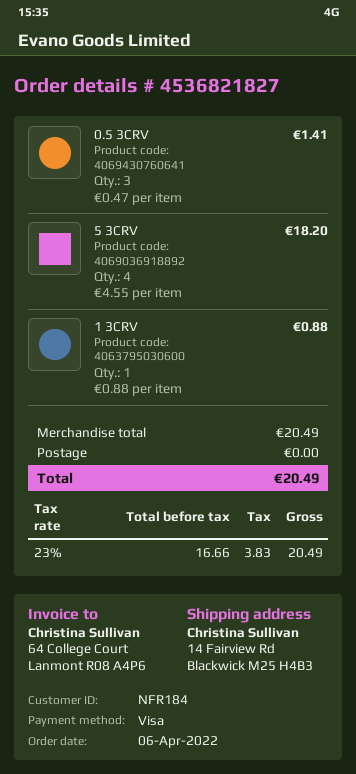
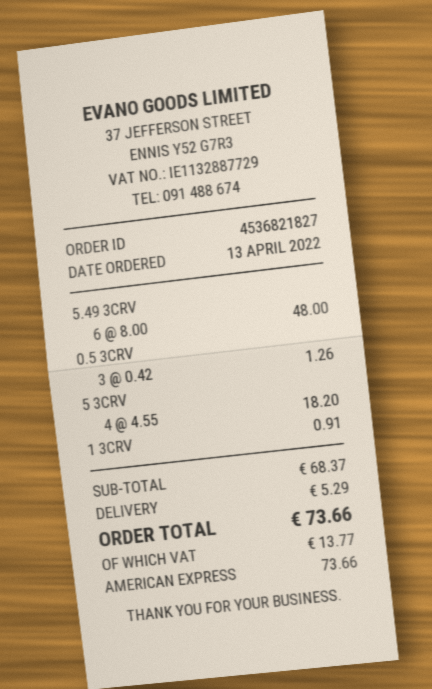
order date: 2022-04-06 -> 2022-04-13
payment method: Visa -> American Express
0.5 3CRV: 3 x 0.47 = 1.41 -> 3 x 0.42 = 1.26
1 3CRV: 1 x 0.88 = 0.88 -> 1 x 0.91 = 0.91
5.49 3CRV: none -> 6 x 8.00 = 48.00
subtotal: 20.49 -> 68.37
shipping: 0.00 -> 5.29
tax: 3.83 -> 13.77
total: 20.49 -> 73.66

